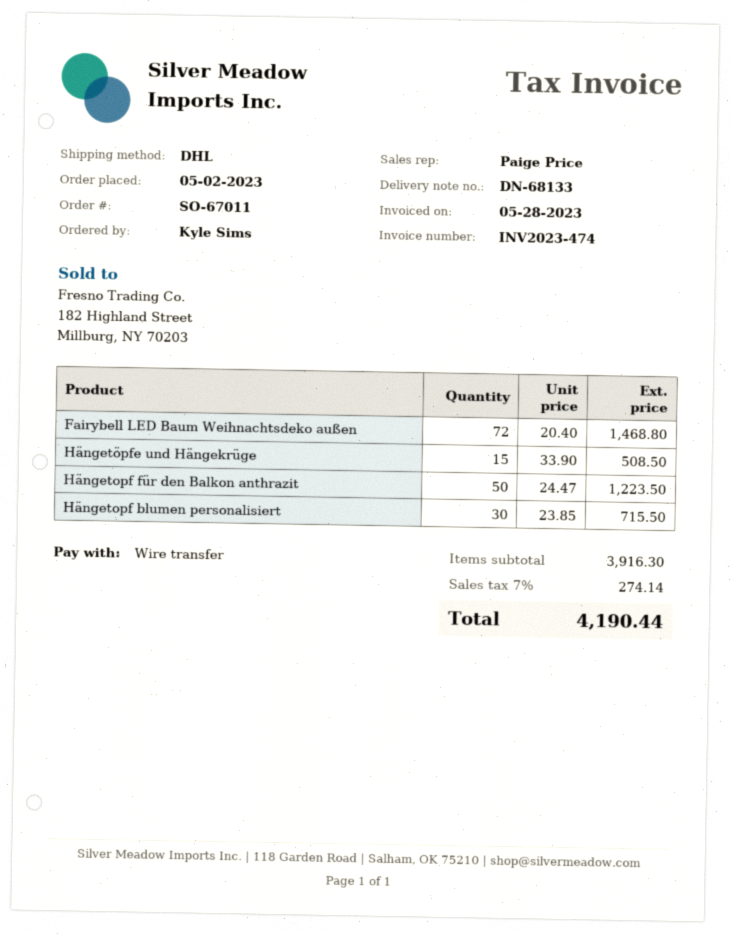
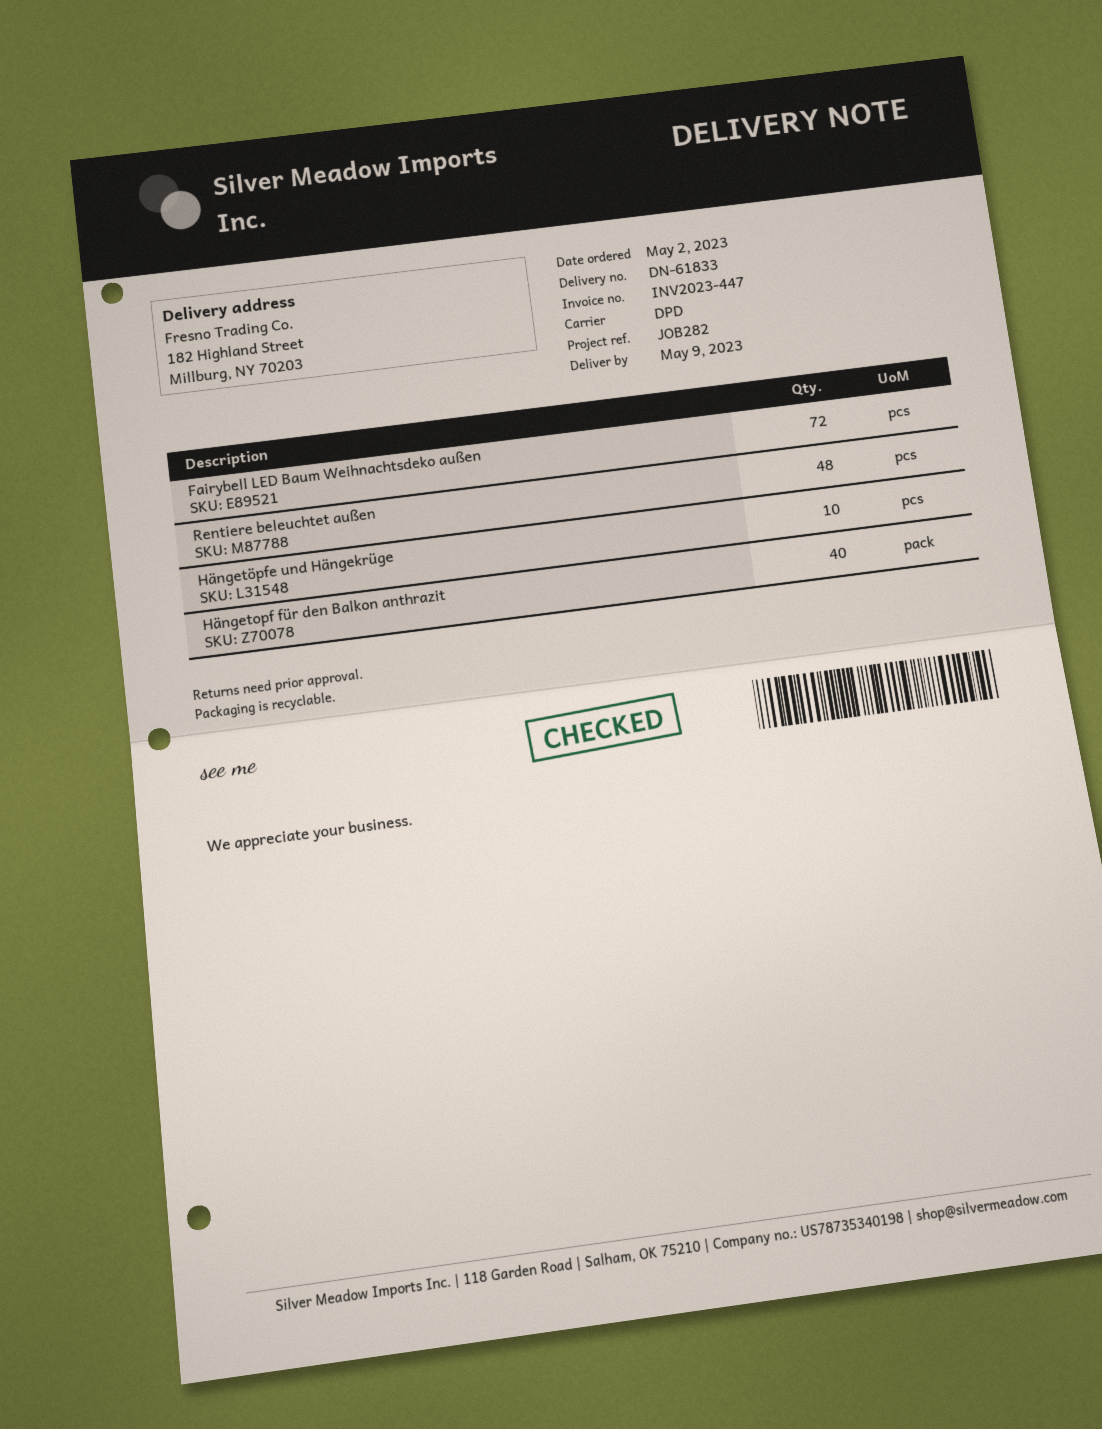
delivery note number: DN-68133 -> DN-61833
invoice number: INV2023-474 -> INV2023-447
shipping method: DHL -> DPD
Hängetöpfe und Hängekrüge: 15 -> 10
Hängetopf für den Balkon anthrazit: 50 -> 40
Hängetopf blumen personalisiert: 30 -> none
Rentiere beleuchtet außen: none -> 48

